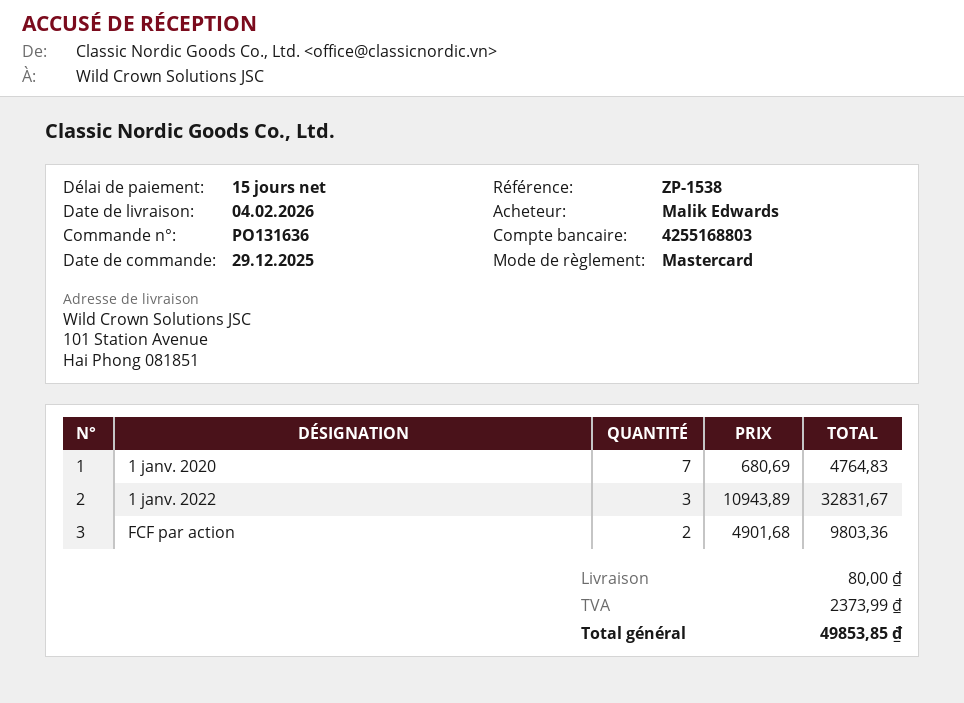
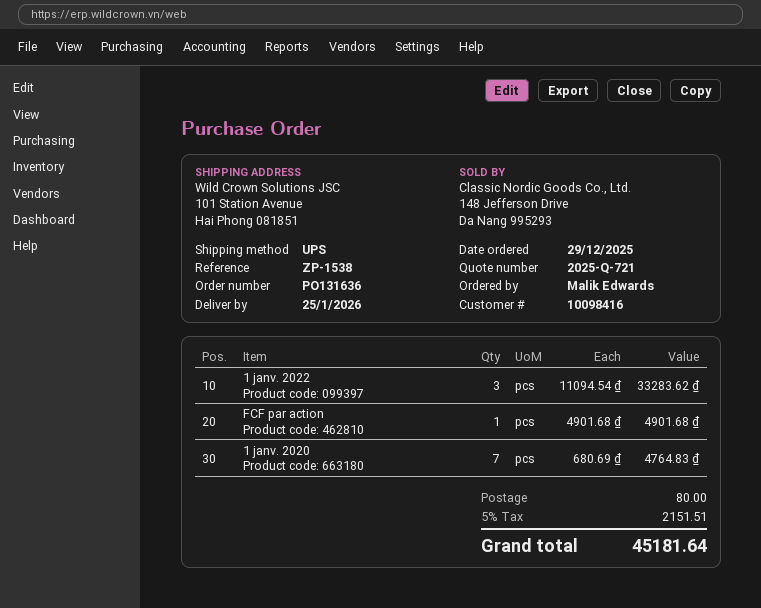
delivery date: 2026-02-04 -> 2026-01-25
1 janv. 2022: 3 x 10943.89 = 32831.67 -> 3 x 11094.54 = 33283.62
FCF par action: 2 x 4901.68 = 9803.36 -> 1 x 4901.68 = 4901.68
tax: 2373.99 -> 2151.51
total: 49853.85 -> 45181.64

